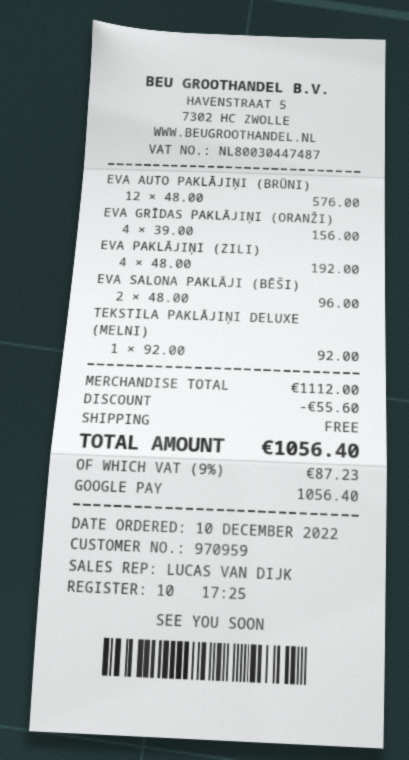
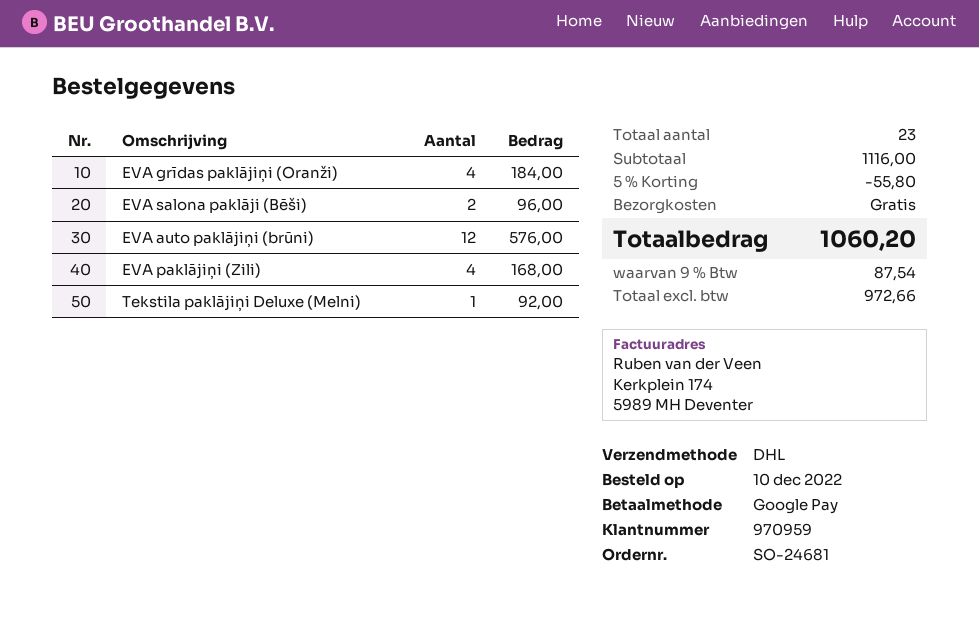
EVA GRĪDAS PAKLĀJIŅI (ORANŽI): 4 for 156.00 -> 4 for 184.00
EVA PAKLĀJIŅI (ZILI): 4 for 192.00 -> 4 for 168.00
subtotal: 1112.00 -> 1116.00
discount: 55.60 -> 55.80
tax: 9% = 87.23 -> 9% = 87.54
total: 1056.40 -> 1060.20

